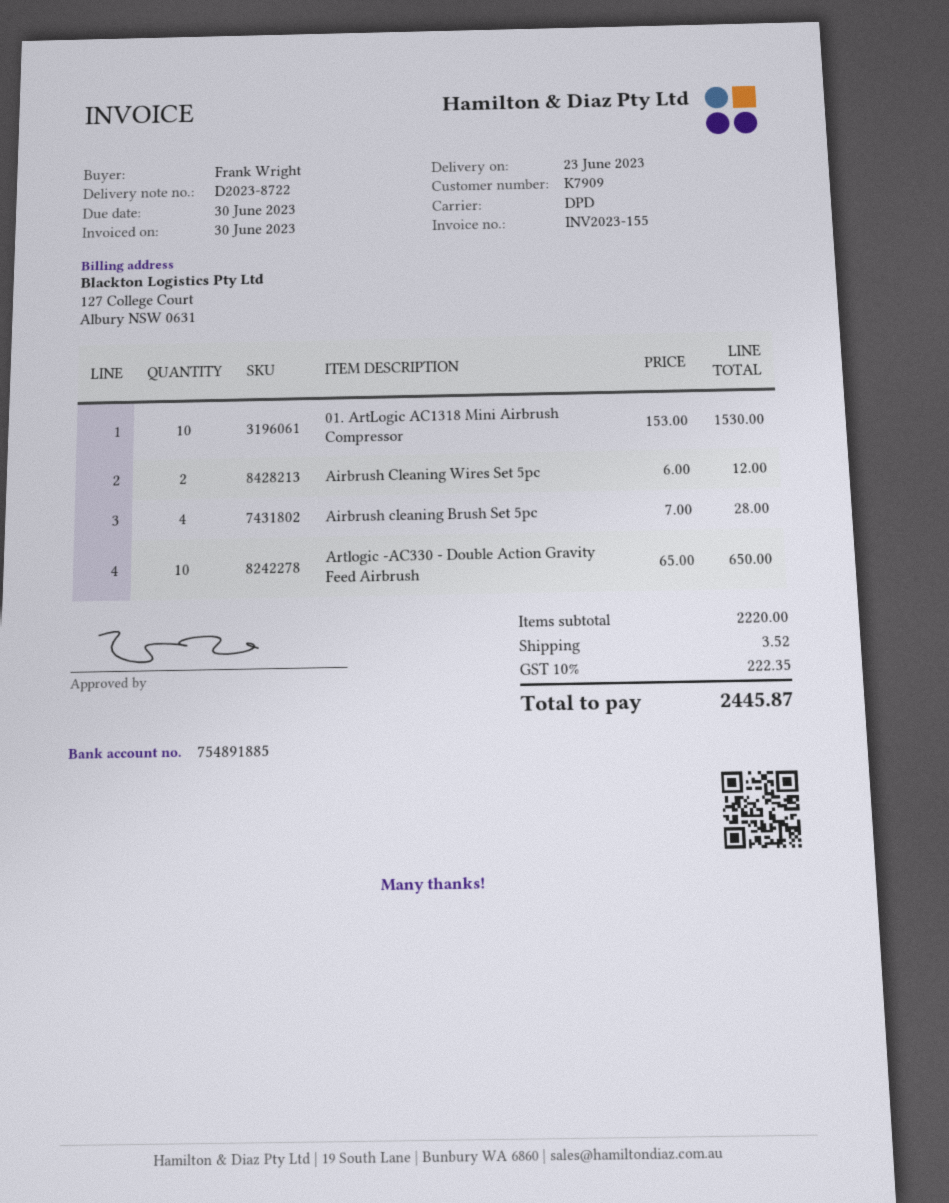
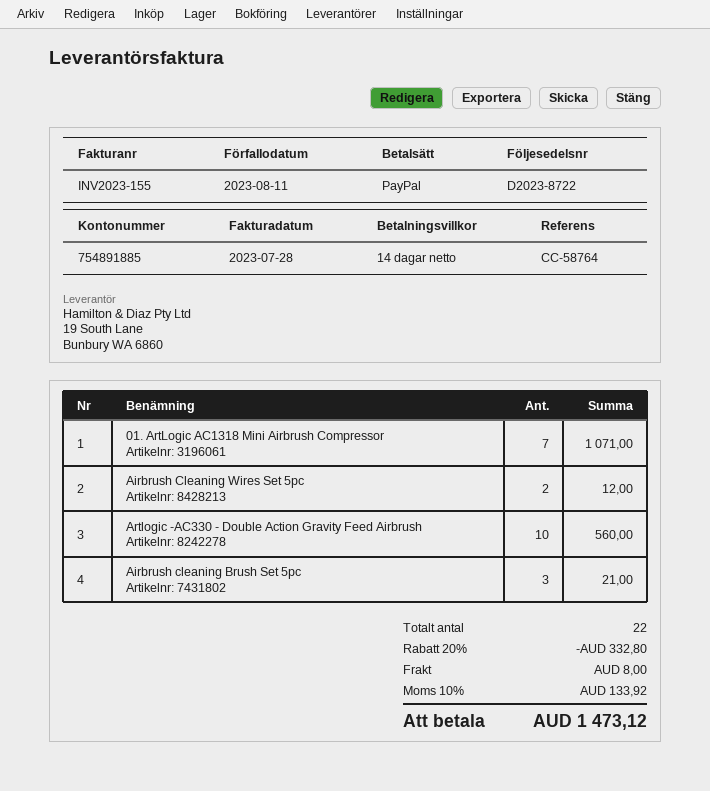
invoice date: 2023-06-30 -> 2023-07-28
due date: 2023-06-30 -> 2023-08-11
01. ArtLogic AC1318 Mini Airbrush Compressor: 10 for 1530.00 -> 7 for 1071.00
Airbrush cleaning Brush Set 5pc: 4 for 28.00 -> 3 for 21.00
Artlogic -AC330 - Double Action Gravity Feed Airbrush: 10 for 650.00 -> 10 for 560.00
discount: none -> 20% = 332.80
shipping: 3.52 -> 8.00
tax: 10% = 222.35 -> 10% = 133.92
total: 2445.87 -> 1473.12

